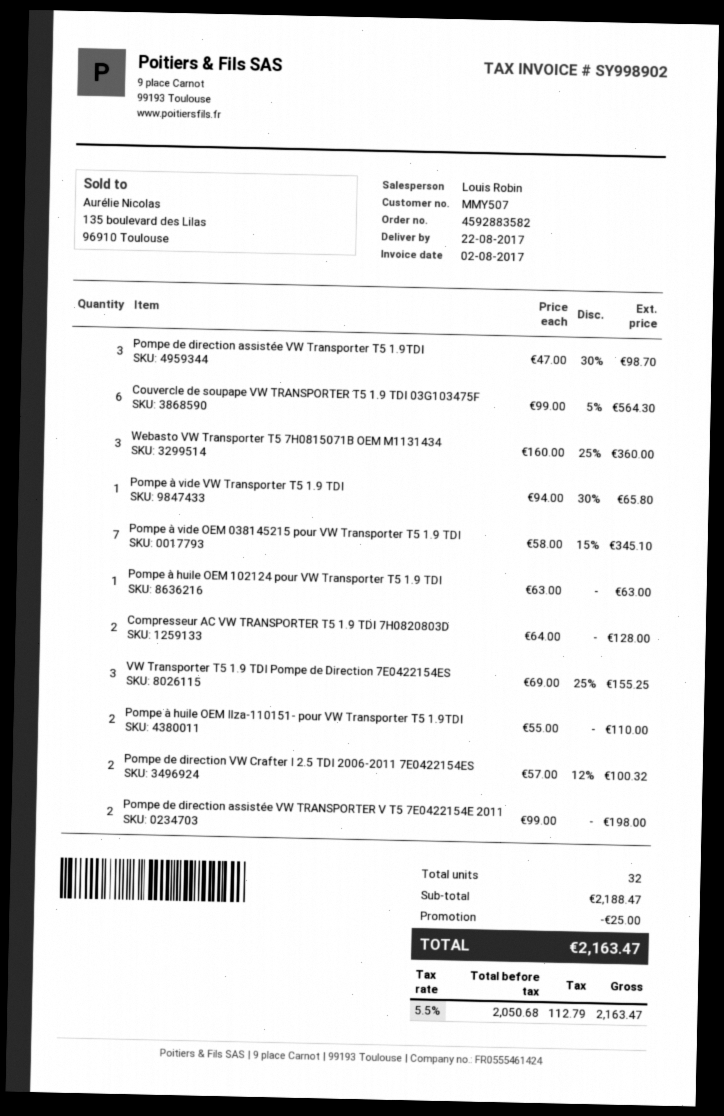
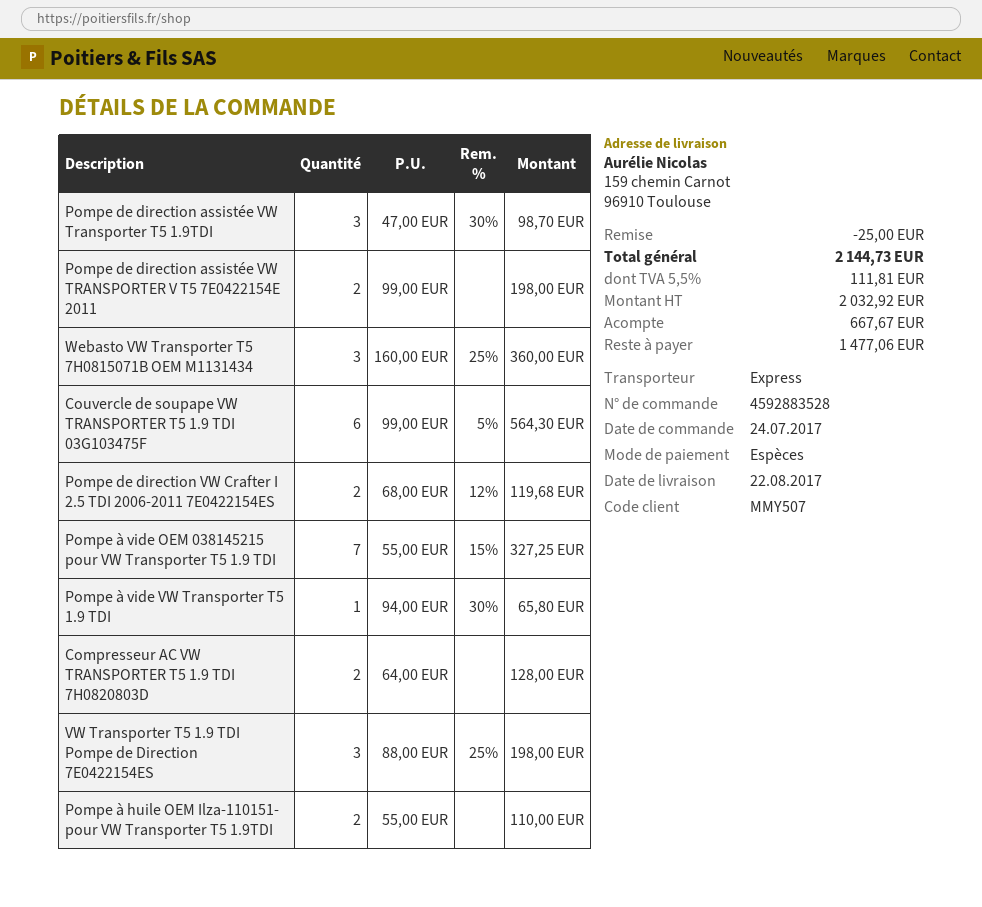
order number: 4592883582 -> 4592883528
Pompe à vide OEM 038145215 pour VW Transporter T5 1.9 TDI: 7 x 58.00 - 15% = 345.10 -> 7 x 55.00 - 15% = 327.25
Pompe à huile OEM 102124 pour VW Transporter T5 1.9 TDI: 1 x 63.00 = 63.00 -> none
VW Transporter T5 1.9 TDI Pompe de Direction 7E0422154ES: 3 x 69.00 - 25% = 155.25 -> 3 x 88.00 - 25% = 198.00
Pompe de direction VW Crafter I 2.5 TDI 2006-2011 7E0422154ES: 2 x 57.00 - 12% = 100.32 -> 2 x 68.00 - 12% = 119.68
net: 2050.68 -> 2032.92
tax: 5.5% = 112.79 -> 5.5% = 111.81
total: 2163.47 -> 2144.73

